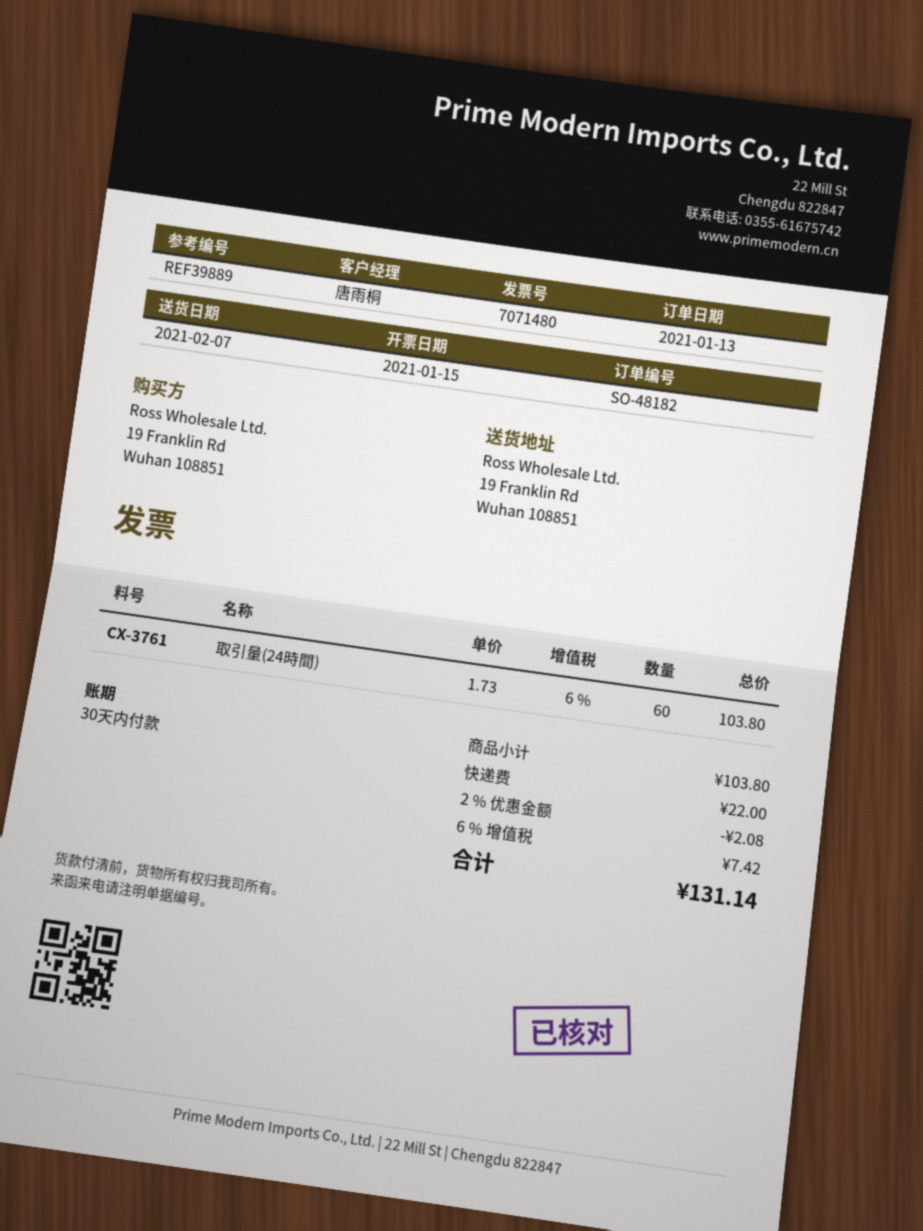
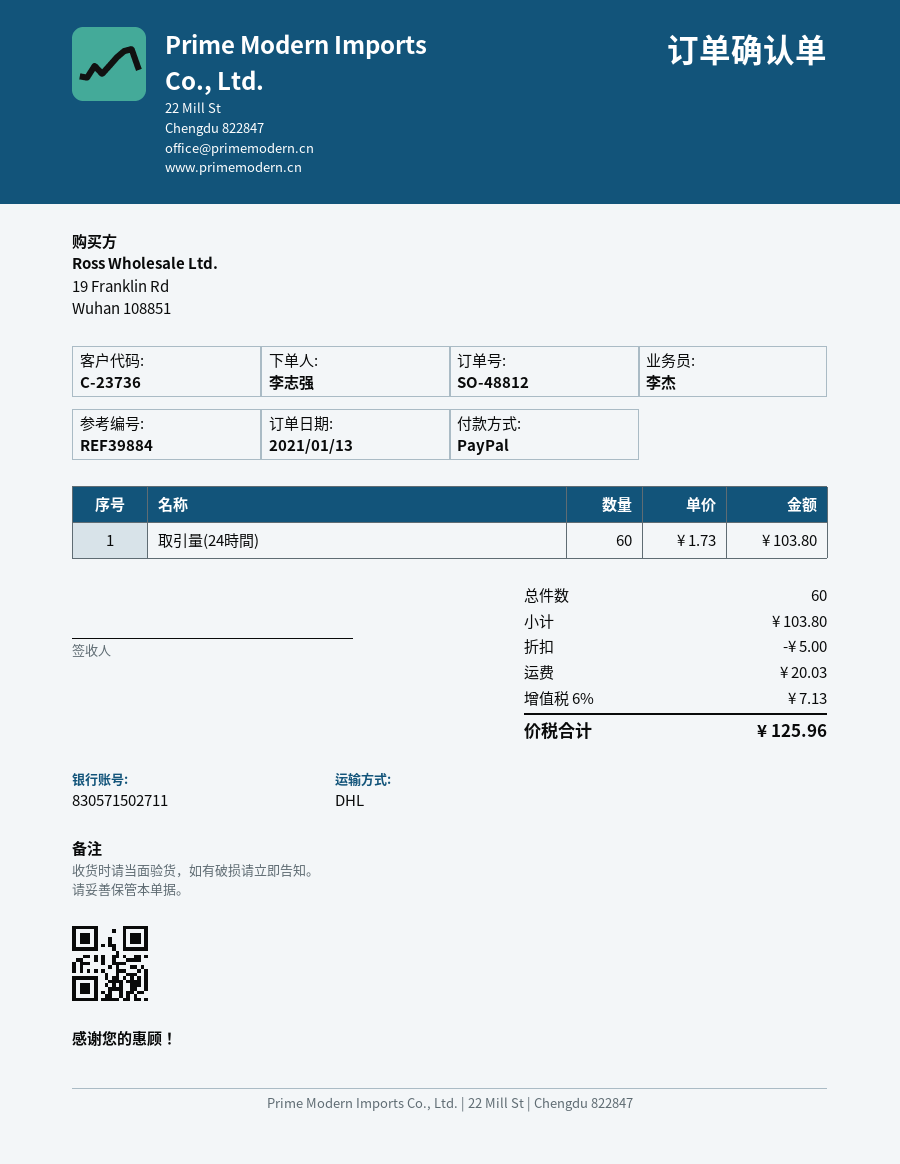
order number: SO-48182 -> SO-48812
reference: REF39889 -> REF39884
sales rep: 唐雨桐 -> 李杰
discount: 2.08 -> 5.00
shipping: 22.00 -> 20.03
tax: 6% = 7.42 -> 6% = 7.13
total: 131.14 -> 125.96

